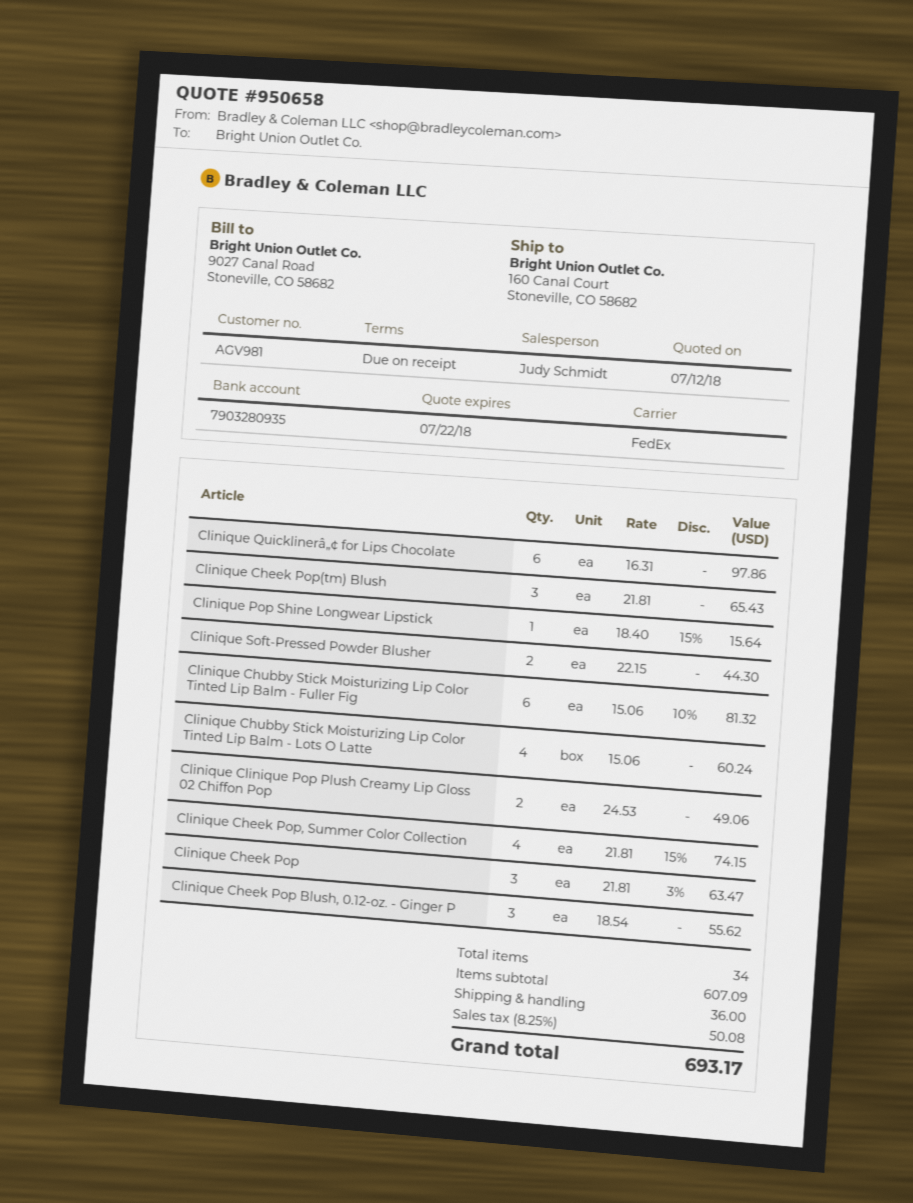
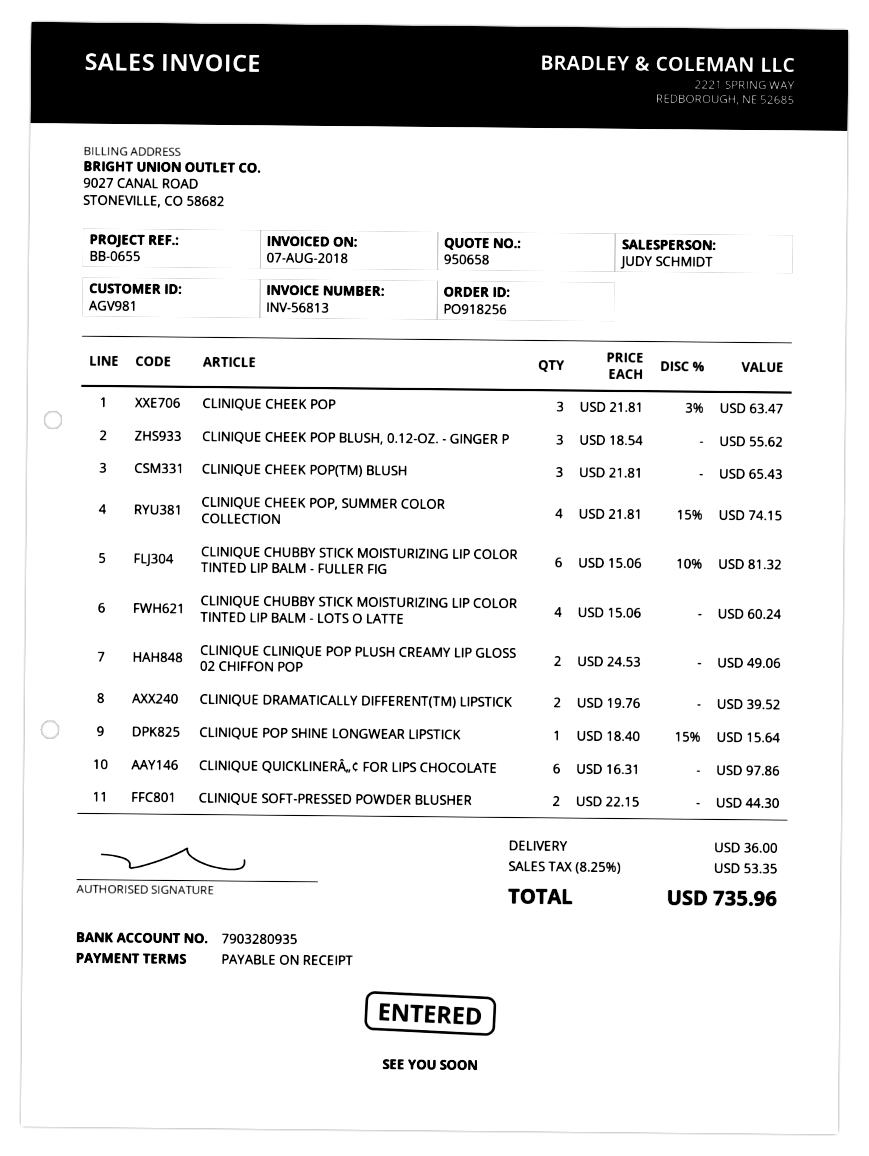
CLINIQUE DRAMATICALLY DIFFERENT(TM) LIPSTICK: none -> 2 x 19.76 = 39.52
tax: 8.25% = 50.08 -> 8.25% = 53.35
total: 693.17 -> 735.96

